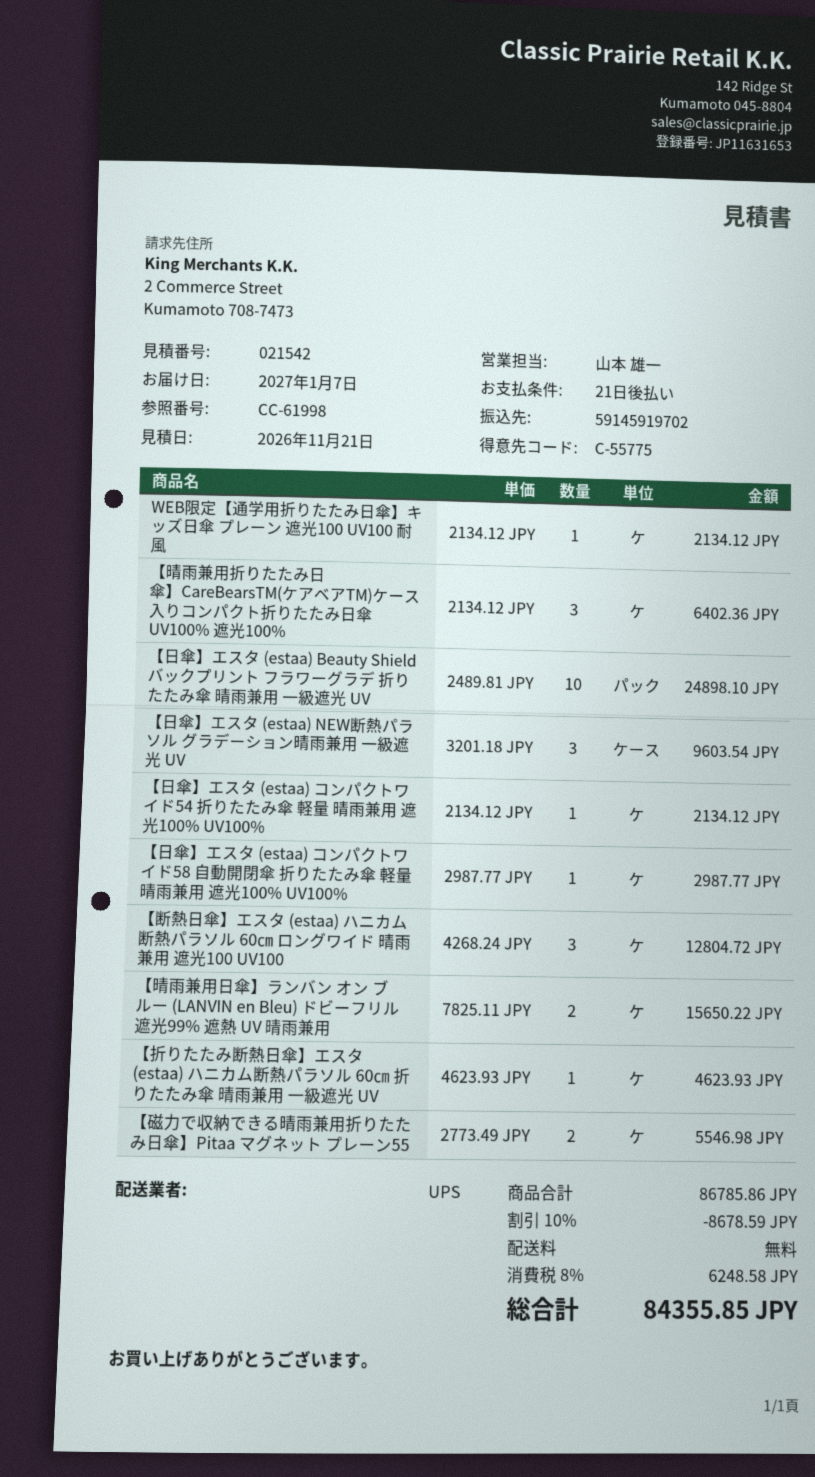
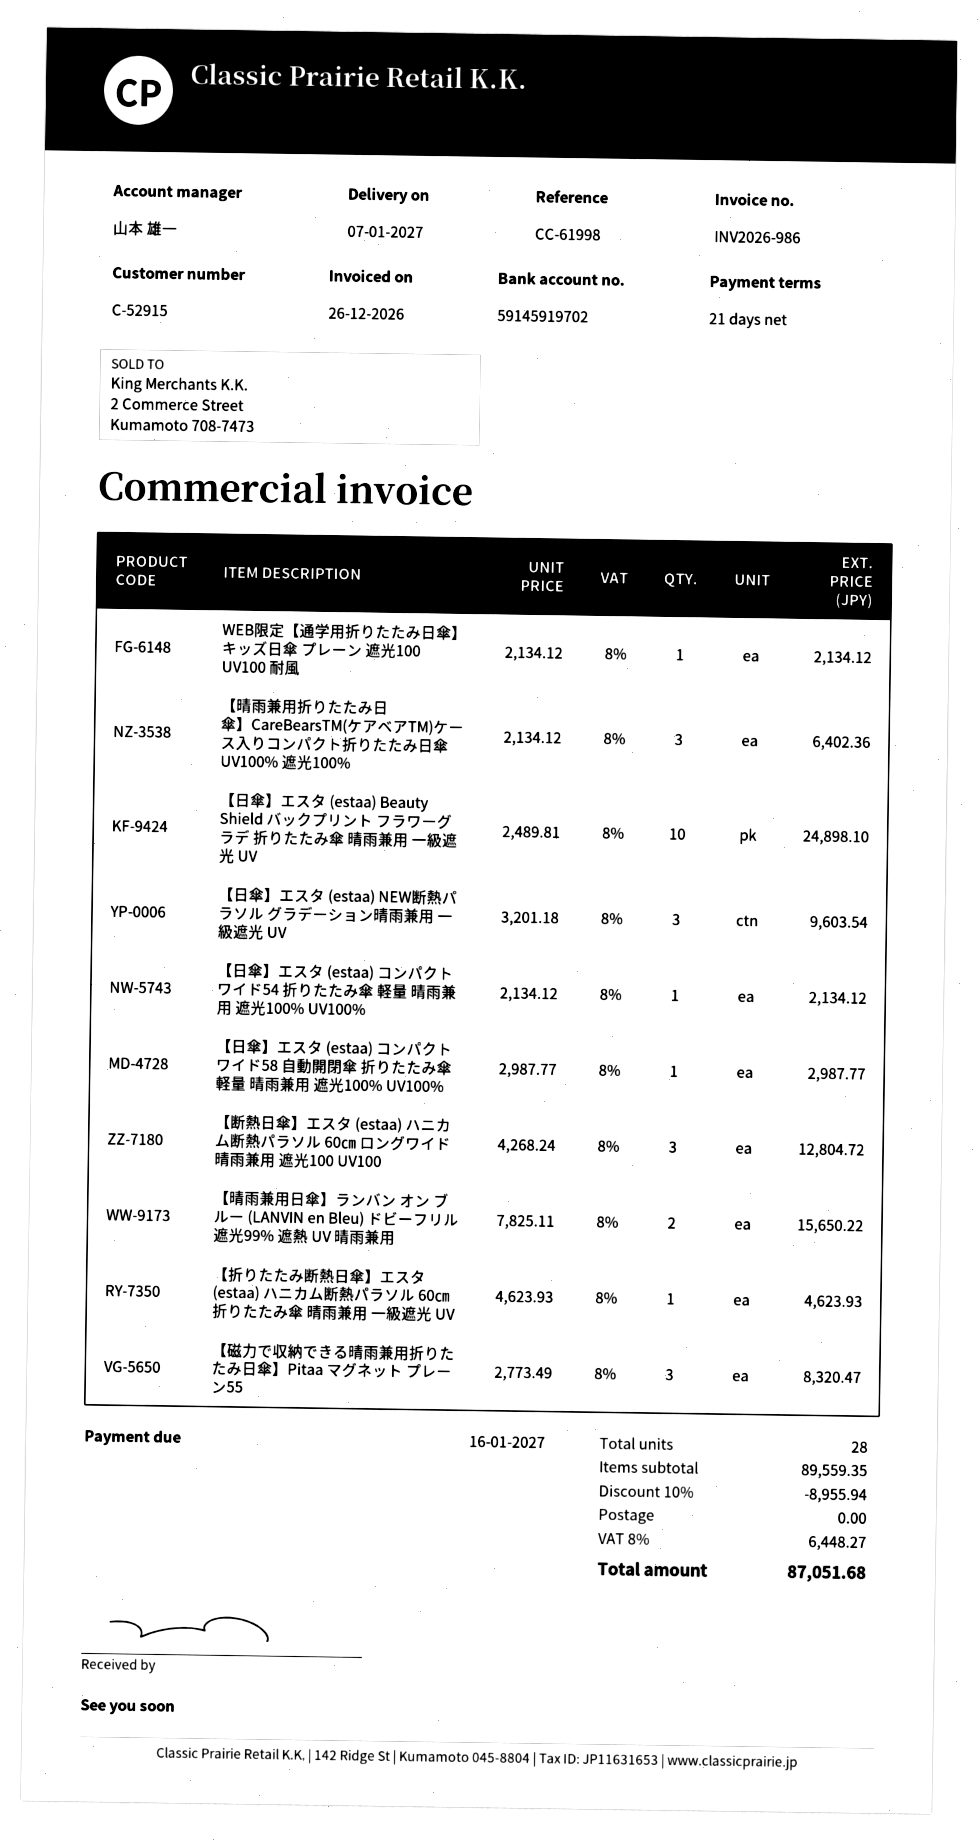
customer number: C-55775 -> C-52915
【磁力で収納できる晴雨兼用折りたたみ日傘】Pitaa マグネット プレーン55: 2 x 2773.49 = 5546.98 -> 3 x 2773.49 = 8320.47
subtotal: 86785.86 -> 89559.35
discount: 10% = 8678.59 -> 10% = 8955.94
tax: 8% = 6248.58 -> 8% = 6448.27
total: 84355.85 -> 87051.68

